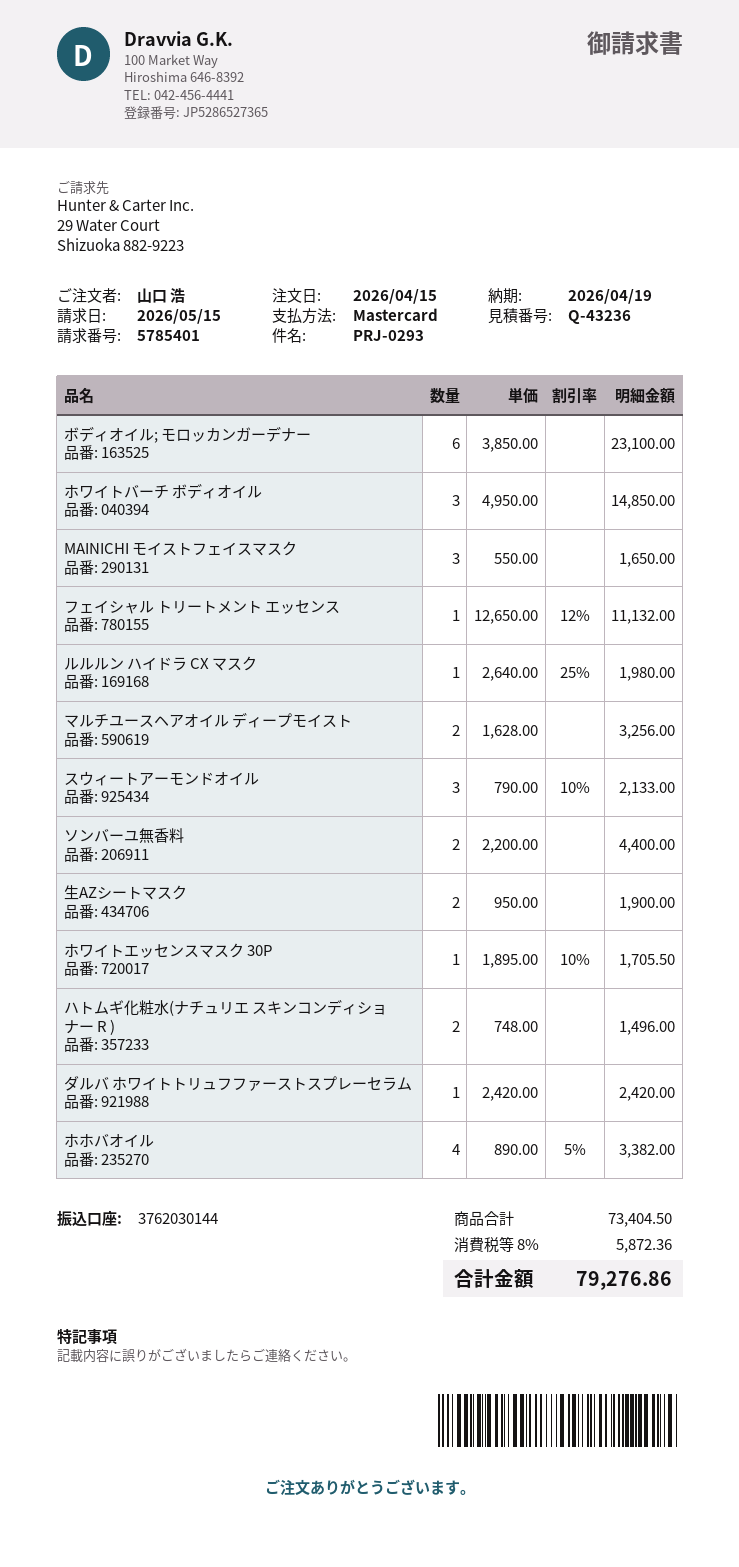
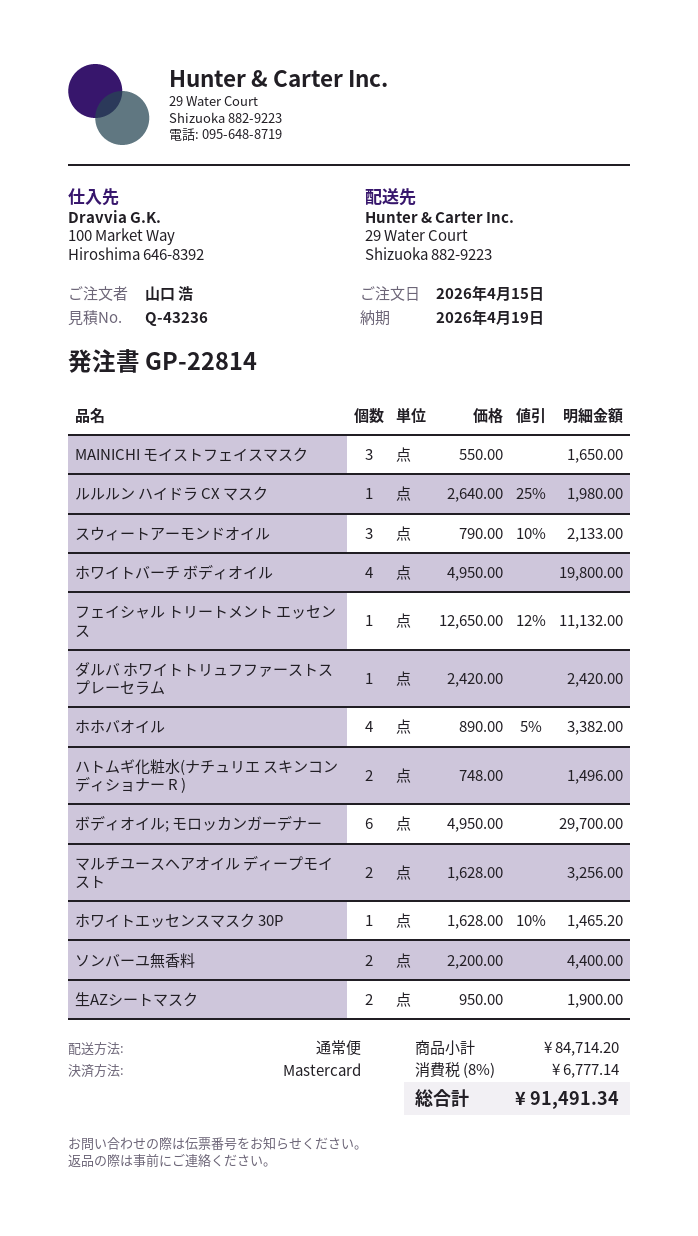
ボディオイル; モロッカンガーデナー: 6 x 3850.00 = 23100.00 -> 6 x 4950.00 = 29700.00
ホワイトバーチ ボディオイル: 3 x 4950.00 = 14850.00 -> 4 x 4950.00 = 19800.00
ホワイトエッセンスマスク 30P: 1 x 1895.00 - 10% = 1705.50 -> 1 x 1628.00 - 10% = 1465.20
subtotal: 73404.50 -> 84714.20
tax: 8% = 5872.36 -> 8% = 6777.14
total: 79276.86 -> 91491.34

